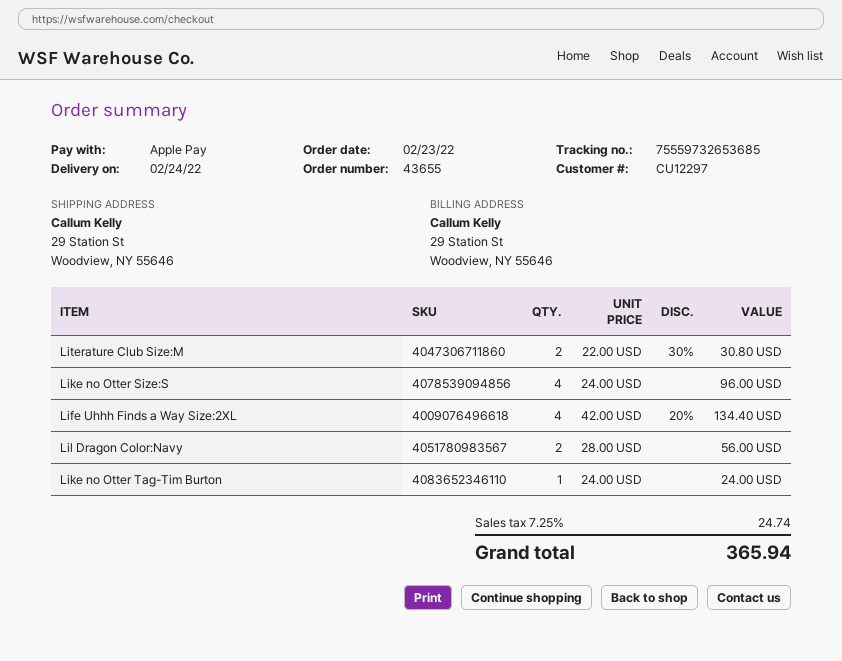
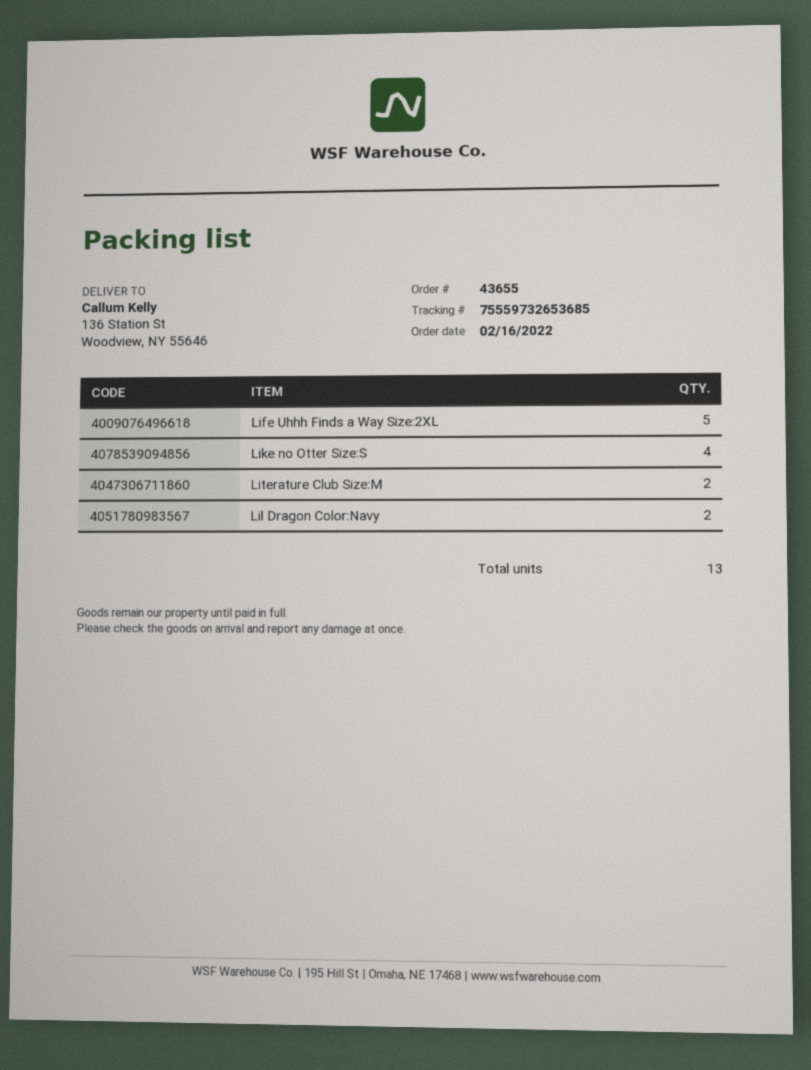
order date: 2022-02-23 -> 2022-02-16
ship to: 29 Station St, Woodview, NY 55646 -> 136 Station St, Woodview, NY 55646
Life Uhhh Finds a Way Size:2XL: 4 -> 5
Like no Otter Tag-Tim Burton: 1 -> none

